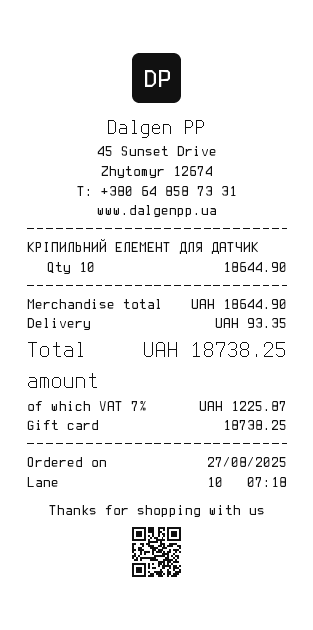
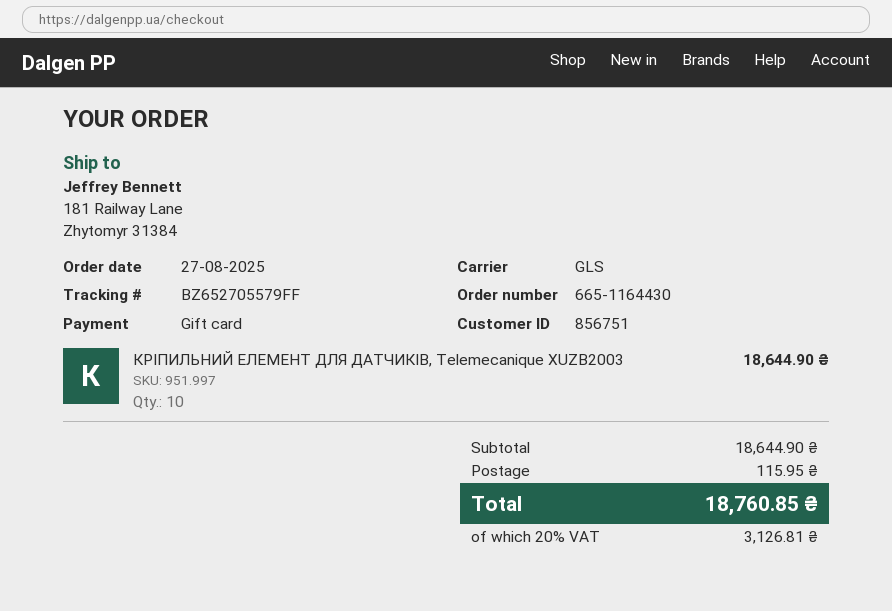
shipping: 93.35 -> 115.95
tax: 7% = 1225.87 -> 20% = 3126.81
total: 18738.25 -> 18760.85

